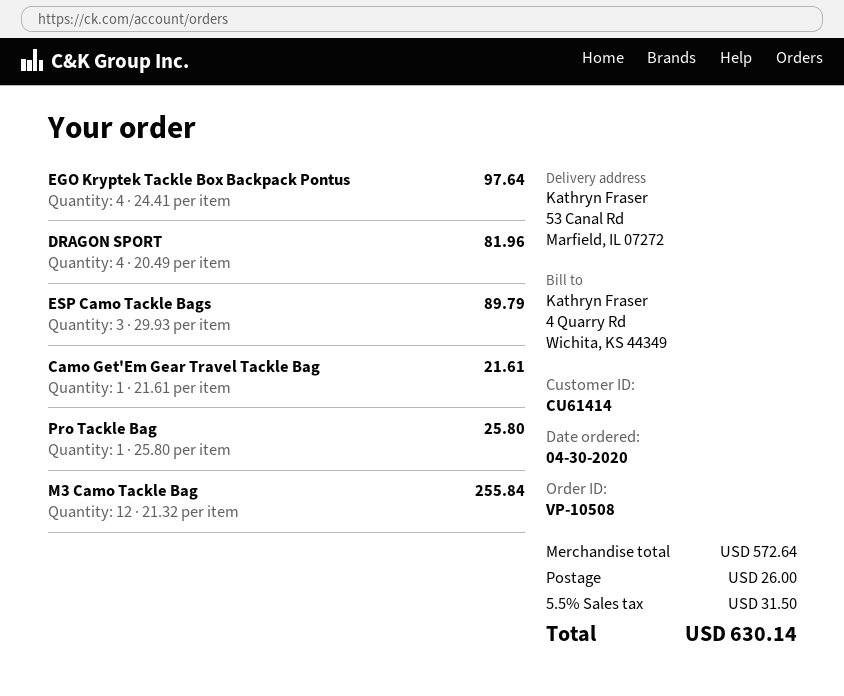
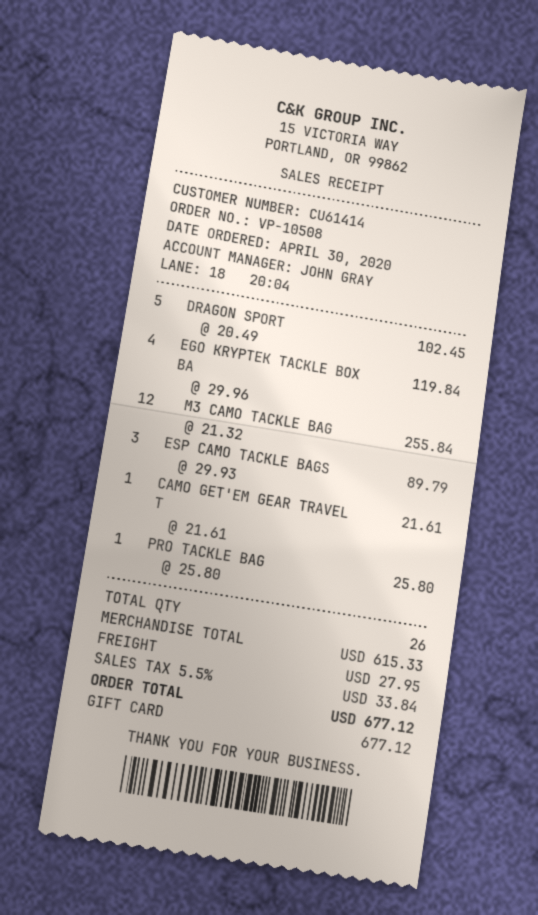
EGO Kryptek Tackle Box Backpack Pontus: 4 x 24.41 = 97.64 -> 4 x 29.96 = 119.84
DRAGON SPORT: 4 x 20.49 = 81.96 -> 5 x 20.49 = 102.45
subtotal: 572.64 -> 615.33
shipping: 26.00 -> 27.95
tax: 5.5% = 31.50 -> 5.5% = 33.84
total: 630.14 -> 677.12

